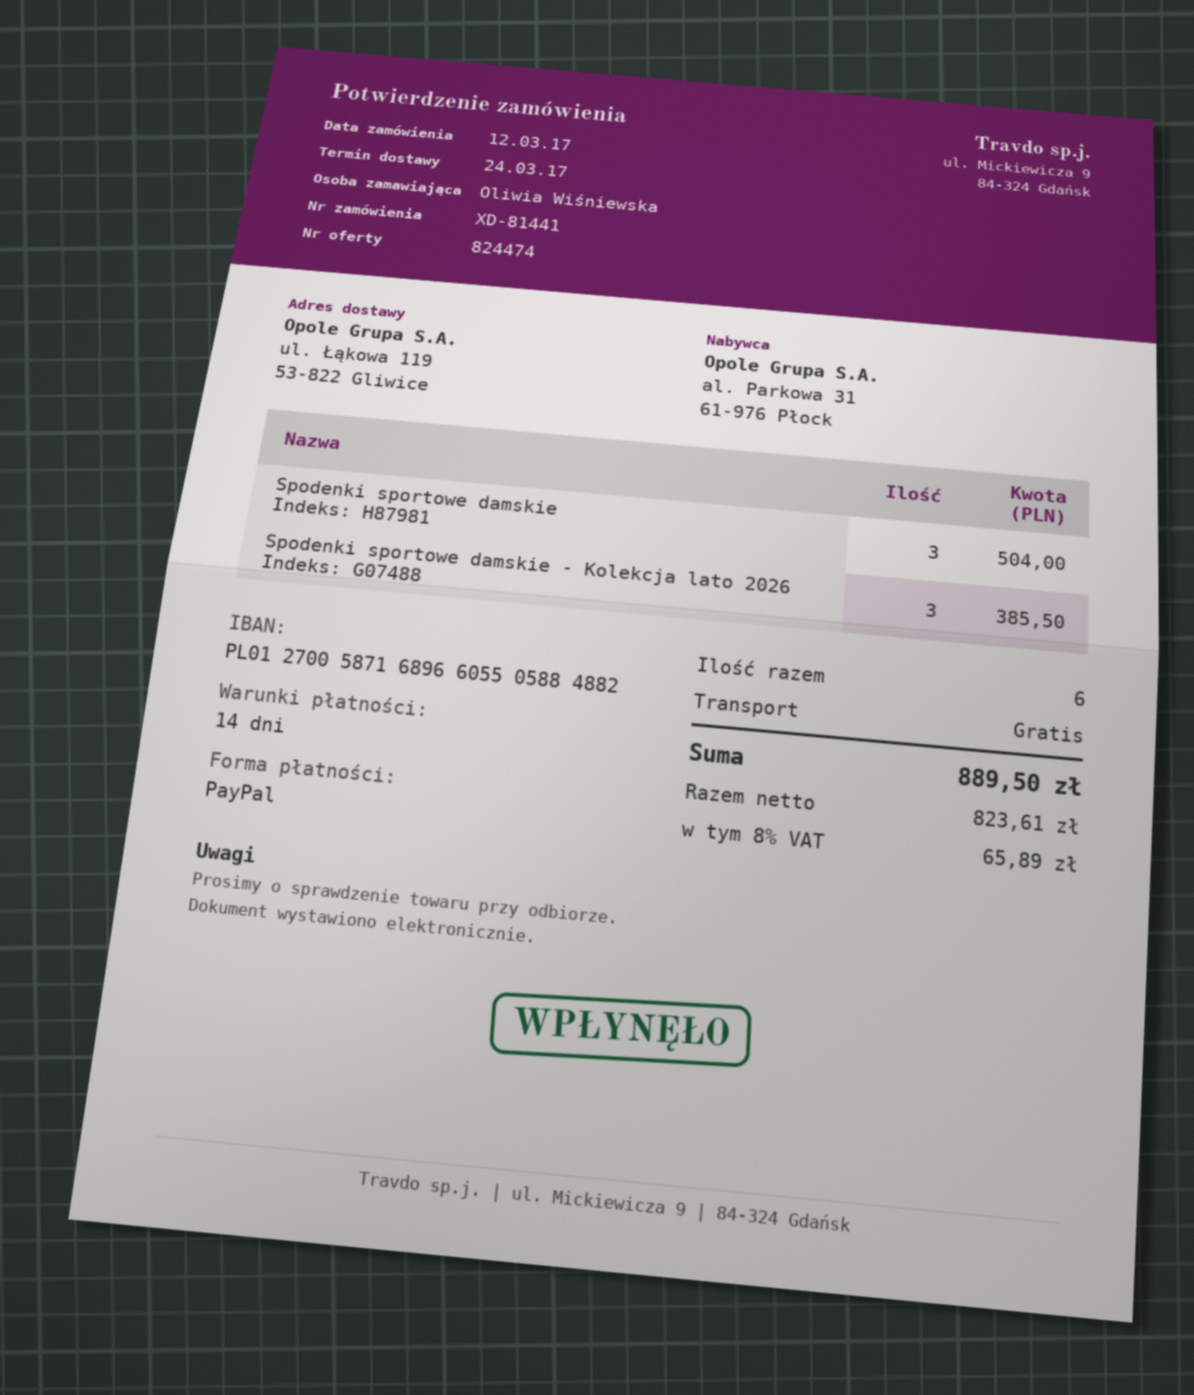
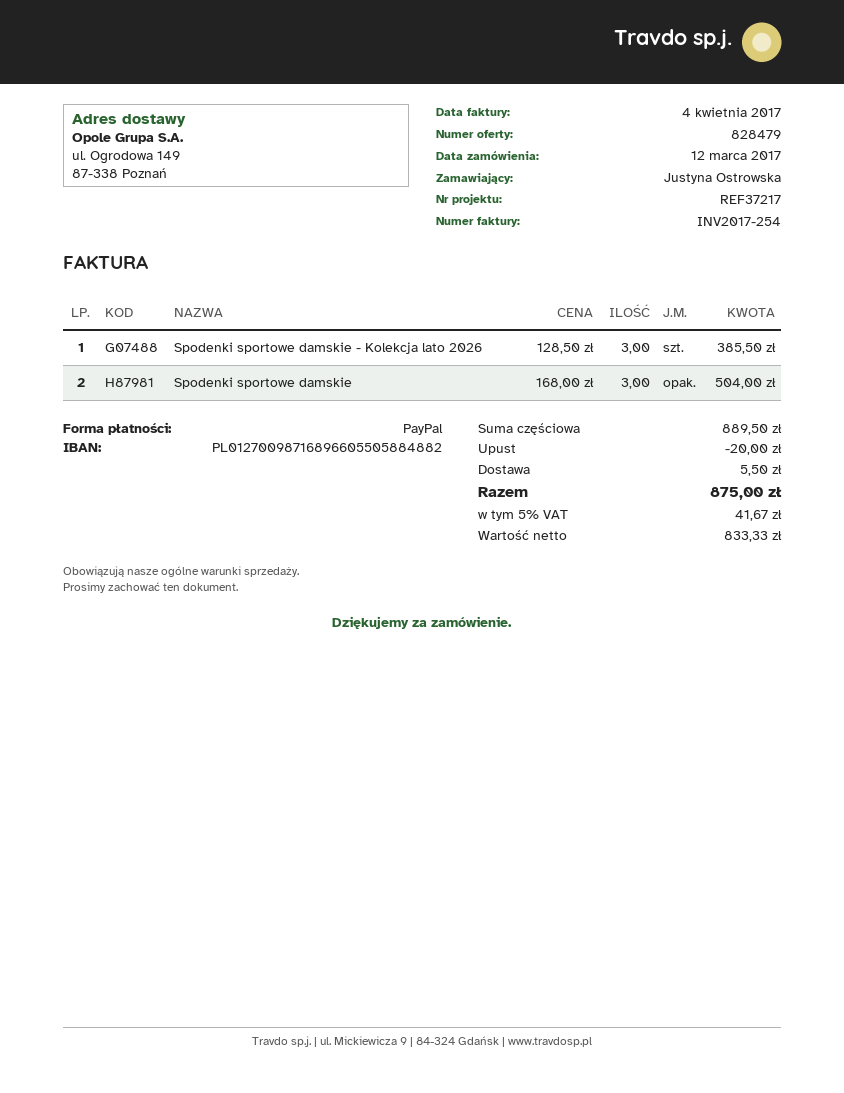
quote number: 824474 -> 828479
ordered by: Oliwia Wiśniewska -> Justyna Ostrowska
bank account: PL01270058716896605505884882 -> PL01270098716896605505884882
ship to: ul. Łąkowa 119, 53-822 Gliwice -> ul. Ogrodowa 149, 87-338 Poznań
discount: none -> 20.00
shipping: 0.00 -> 5.50
net: 823.61 -> 833.33
tax: 8% = 65.89 -> 5% = 41.67
total: 889.50 -> 875.00

